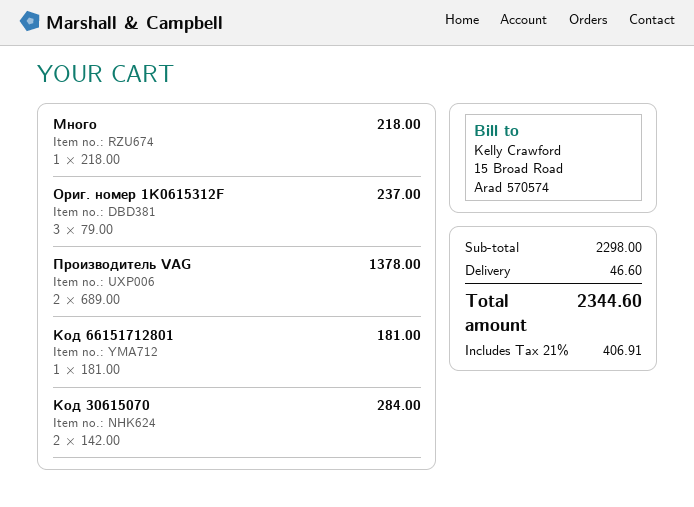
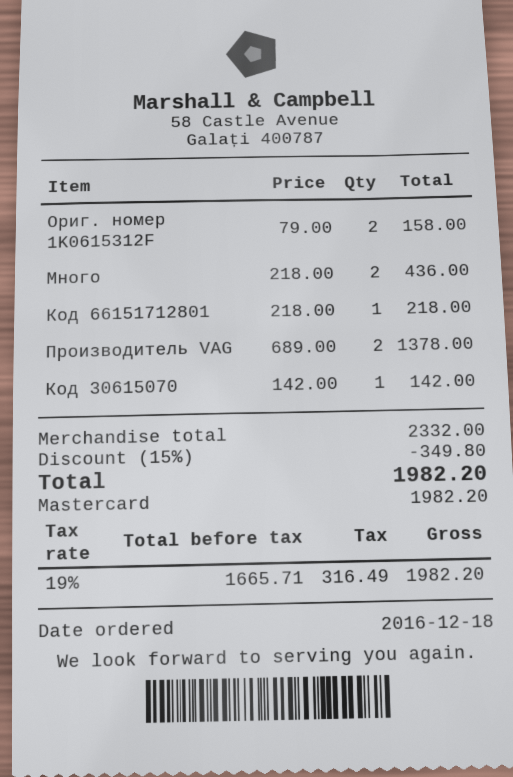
Много: 1 x 218.00 = 218.00 -> 2 x 218.00 = 436.00
Ориг. номер 1K0615312F: 3 x 79.00 = 237.00 -> 2 x 79.00 = 158.00
Код 66151712801: 1 x 181.00 = 181.00 -> 1 x 218.00 = 218.00
Код 30615070: 2 x 142.00 = 284.00 -> 1 x 142.00 = 142.00
subtotal: 2298.00 -> 2332.00
discount: none -> 15% = 349.80
shipping: 46.60 -> none
tax: 21% = 406.91 -> 19% = 316.49
total: 2344.60 -> 1982.20

